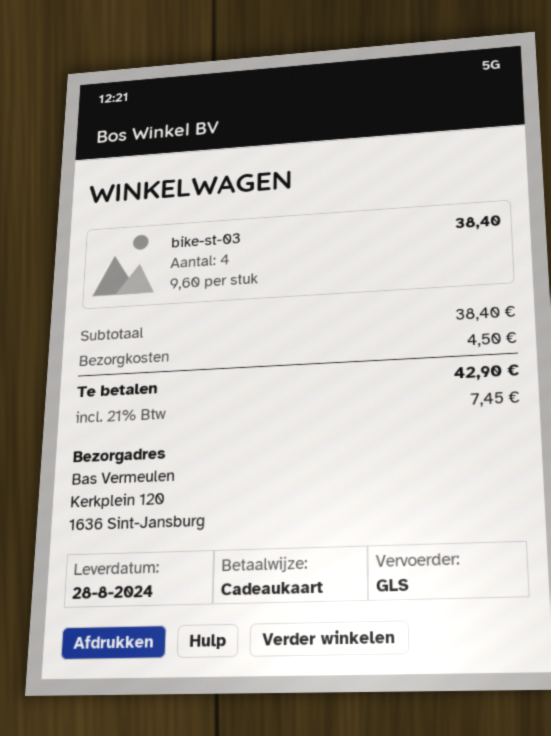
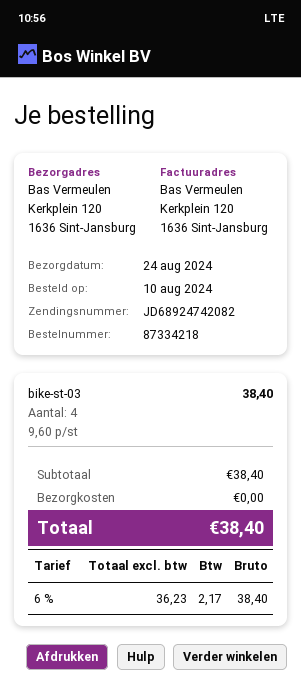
delivery date: 2024-08-28 -> 2024-08-24
shipping: 4.50 -> 0.00
tax: 21% = 7.45 -> 6% = 2.17
total: 42.90 -> 38.40

